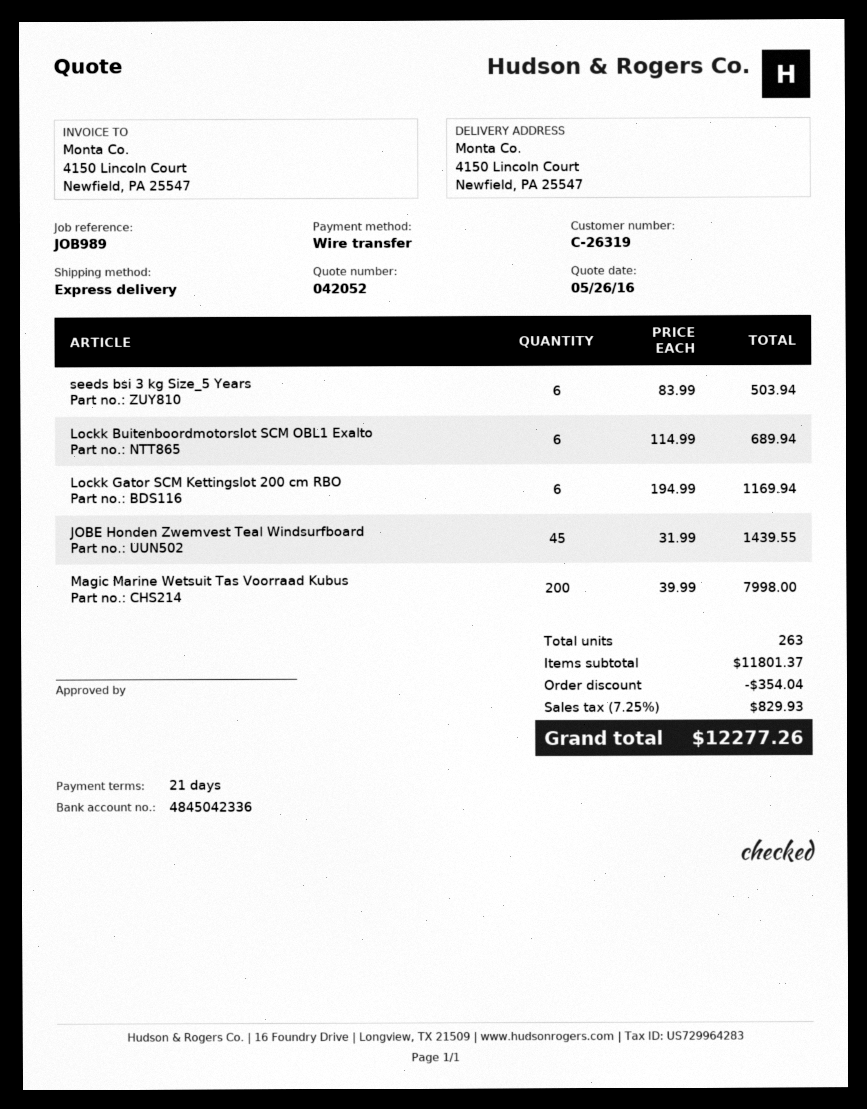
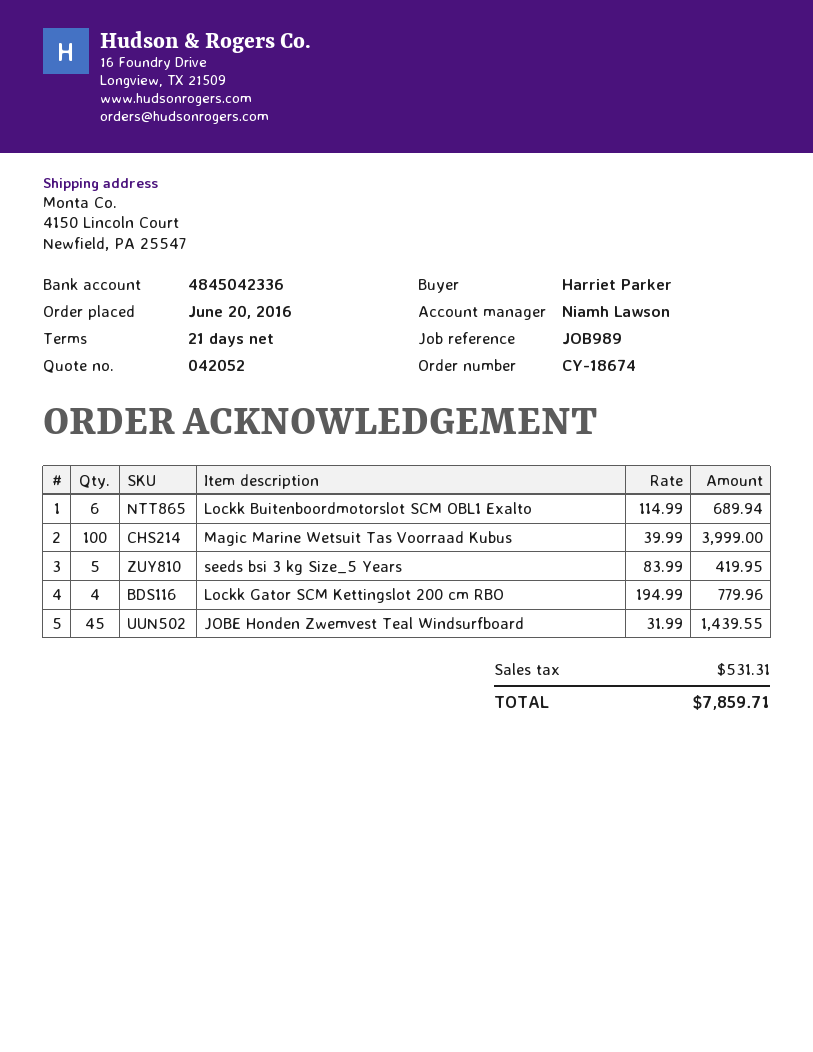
seeds bsi 3 kg Size_5 Years: 6 x 83.99 = 503.94 -> 5 x 83.99 = 419.95
Lockk Gator SCM Kettingslot 200 cm RBO: 6 x 194.99 = 1169.94 -> 4 x 194.99 = 779.96
Magic Marine Wetsuit Tas Voorraad Kubus: 200 x 39.99 = 7998.00 -> 100 x 39.99 = 3999.00
discount: 354.04 -> none
tax: 829.93 -> 531.31
total: 12277.26 -> 7859.71

